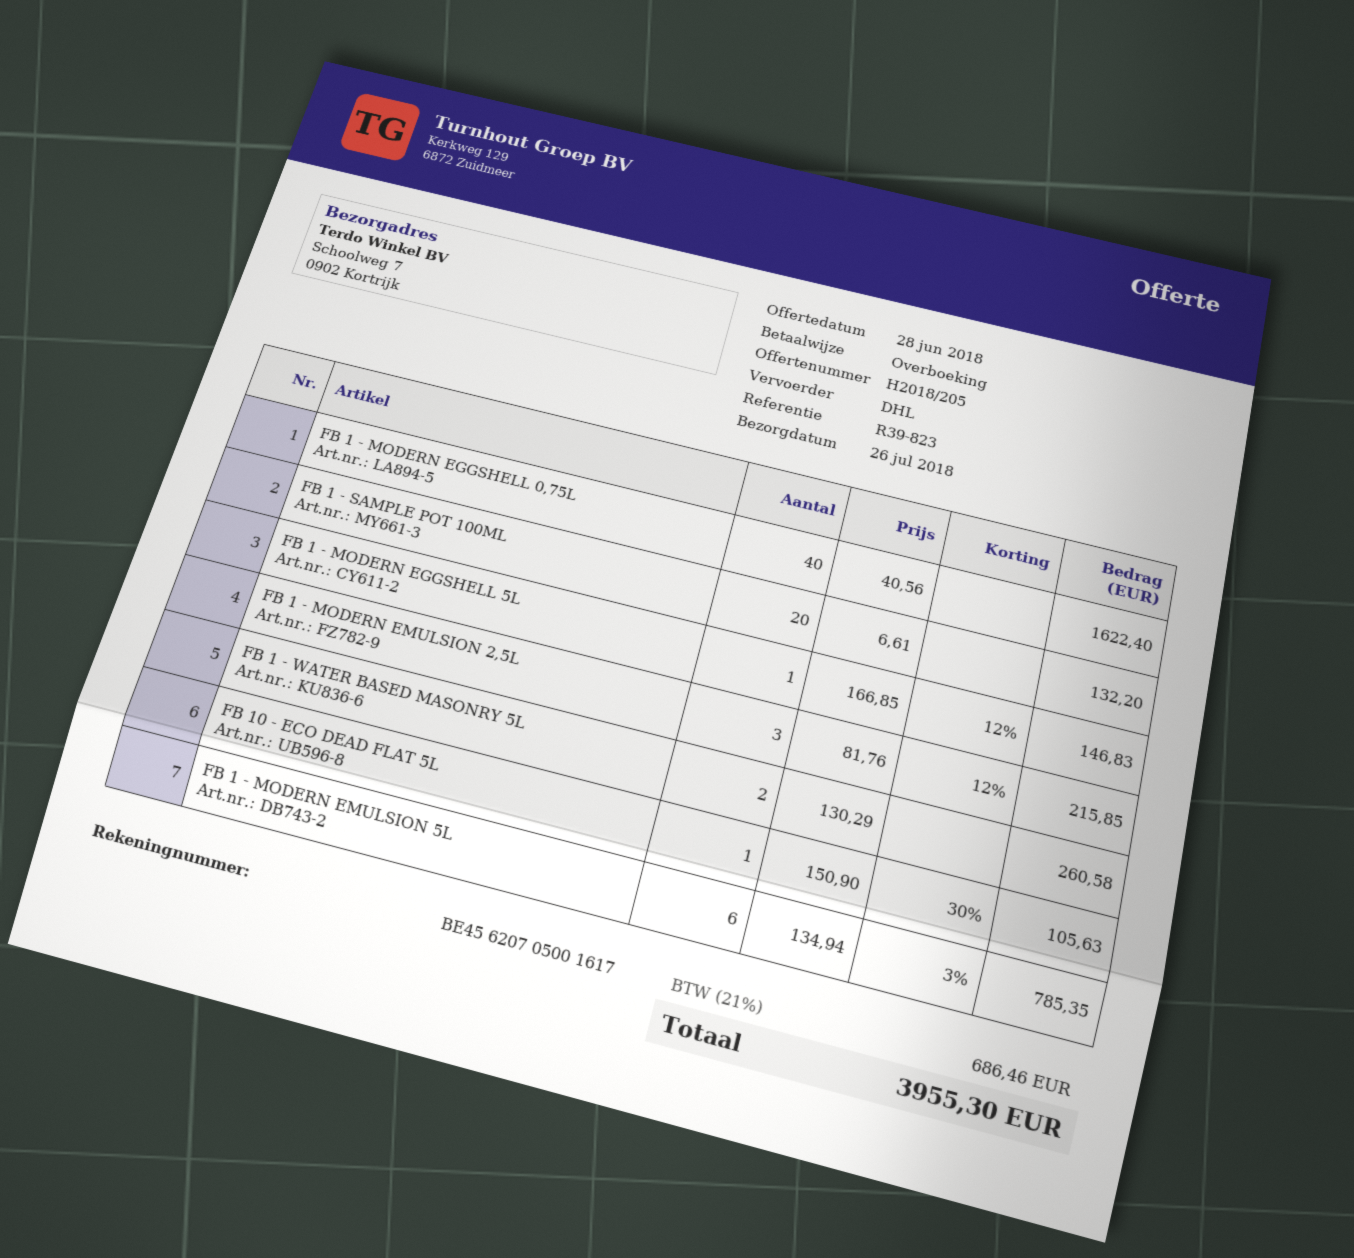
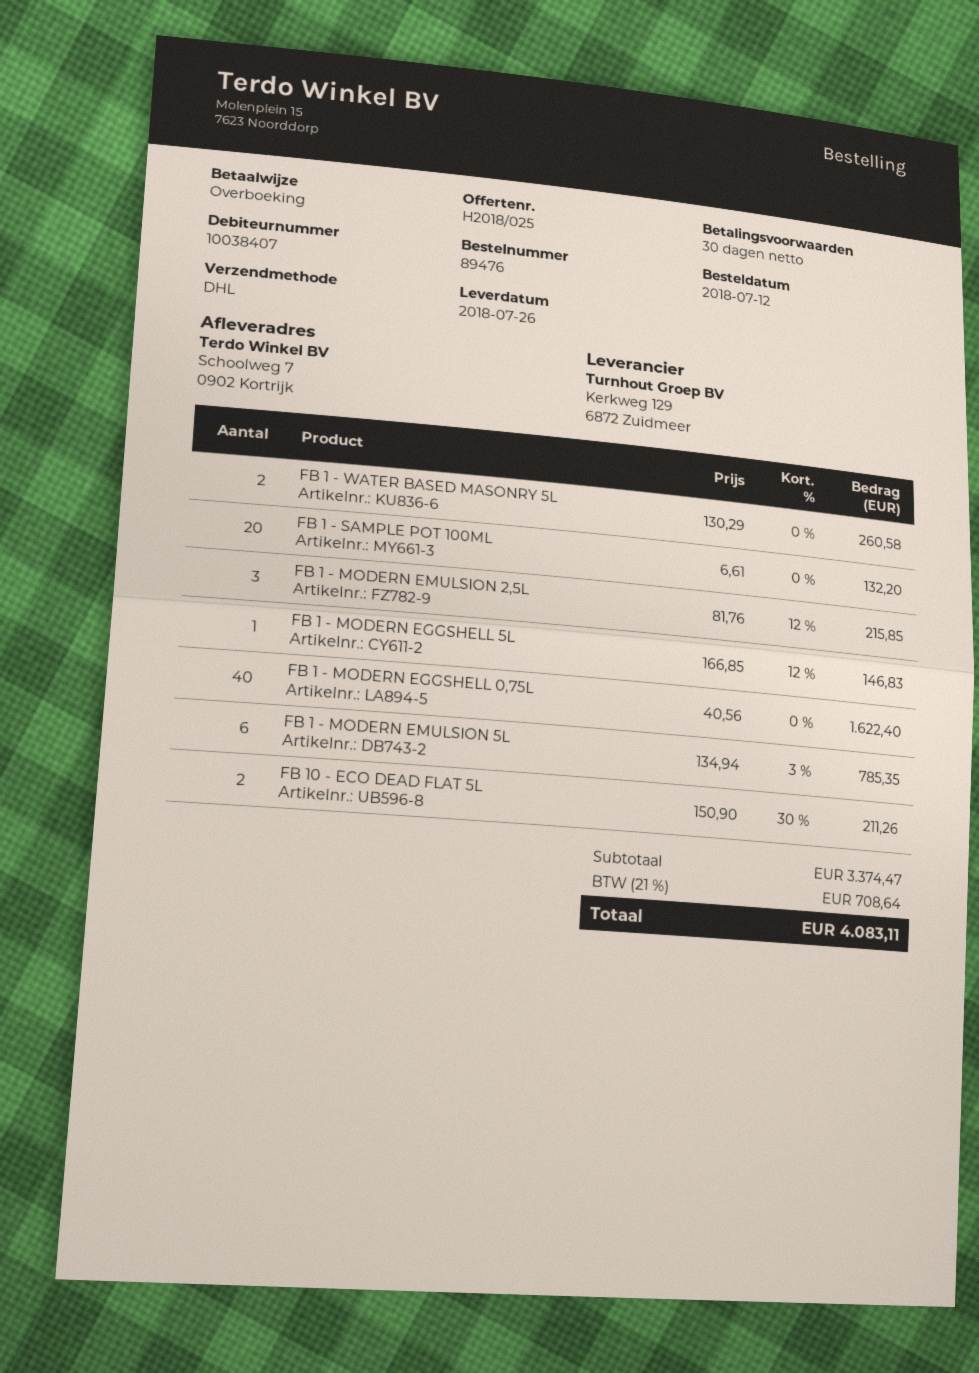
quote number: H2018/205 -> H2018/025
FB 10 - ECO DEAD FLAT 5L: 1 x 150.90 - 30% = 105.63 -> 2 x 150.90 - 30% = 211.26
tax: 21% = 686.46 -> 21% = 708.64
total: 3955.30 -> 4083.11

